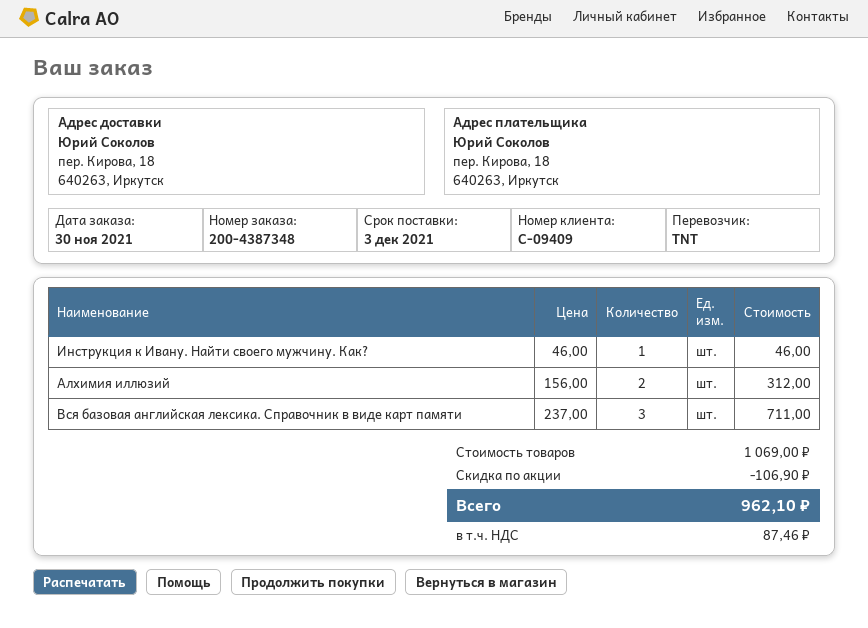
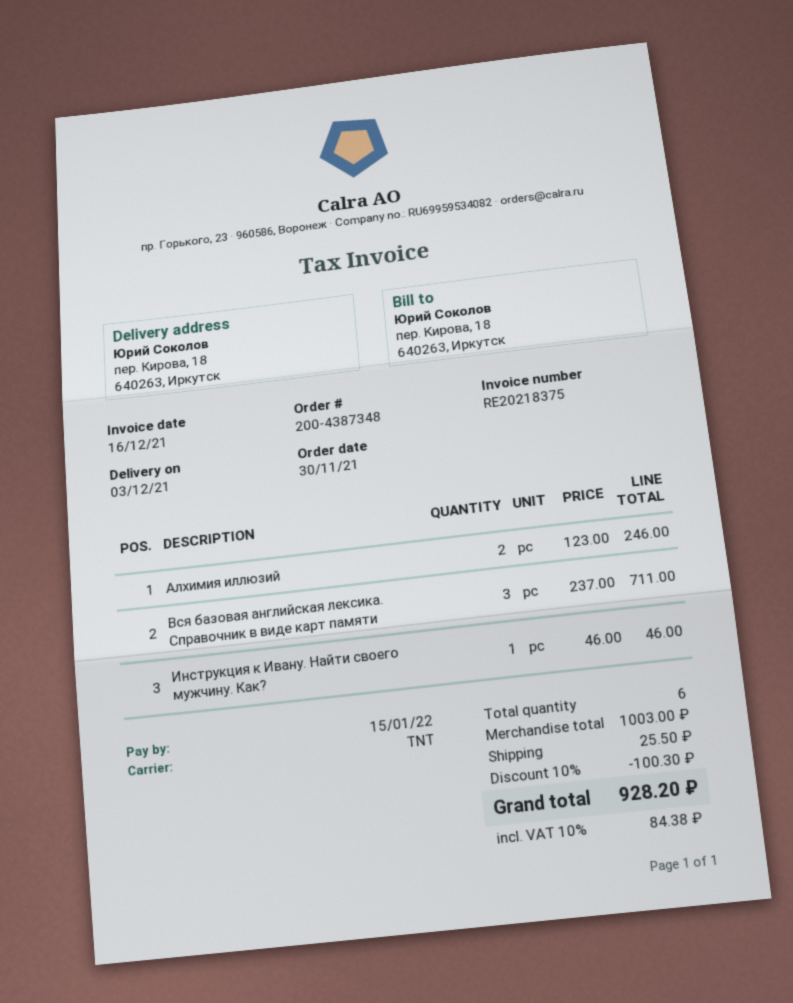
Алхимия иллюзий: 2 x 156.00 = 312.00 -> 2 x 123.00 = 246.00
subtotal: 1069.00 -> 1003.00
discount: 106.90 -> 100.30
shipping: none -> 25.50
tax: 87.46 -> 84.38
total: 962.10 -> 928.20

